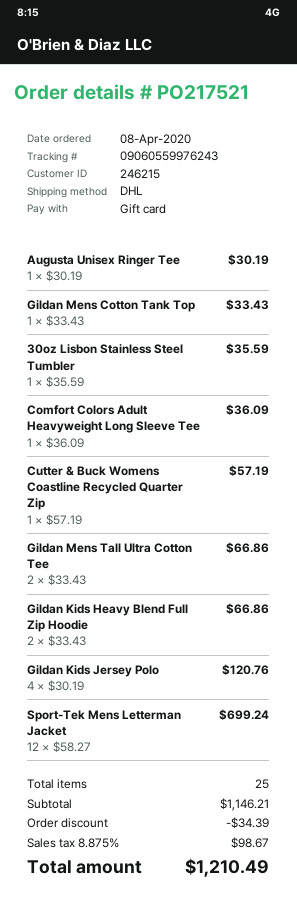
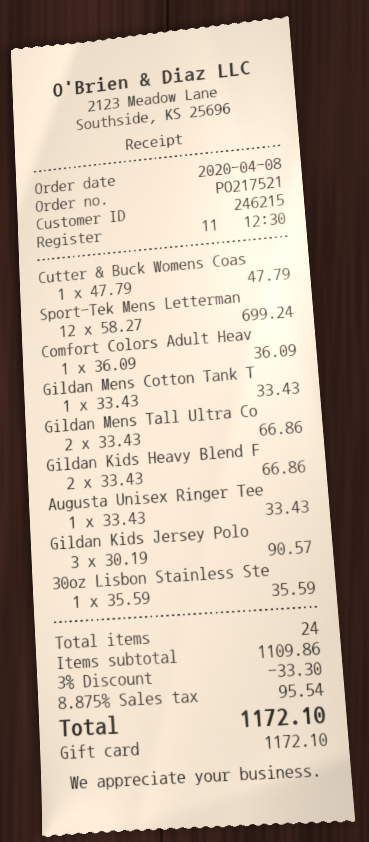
Augusta Unisex Ringer Tee: 1 x 30.19 = 30.19 -> 1 x 33.43 = 33.43
Cutter & Buck Womens Coastline Recycled Quarter Zip: 1 x 57.19 = 57.19 -> 1 x 47.79 = 47.79
Gildan Kids Jersey Polo: 4 x 30.19 = 120.76 -> 3 x 30.19 = 90.57
total quantity: 25 -> 24
subtotal: 1146.21 -> 1109.86
discount: 34.39 -> 33.30
tax: 8.875% = 98.67 -> 8.875% = 95.54
total: 1210.49 -> 1172.10

